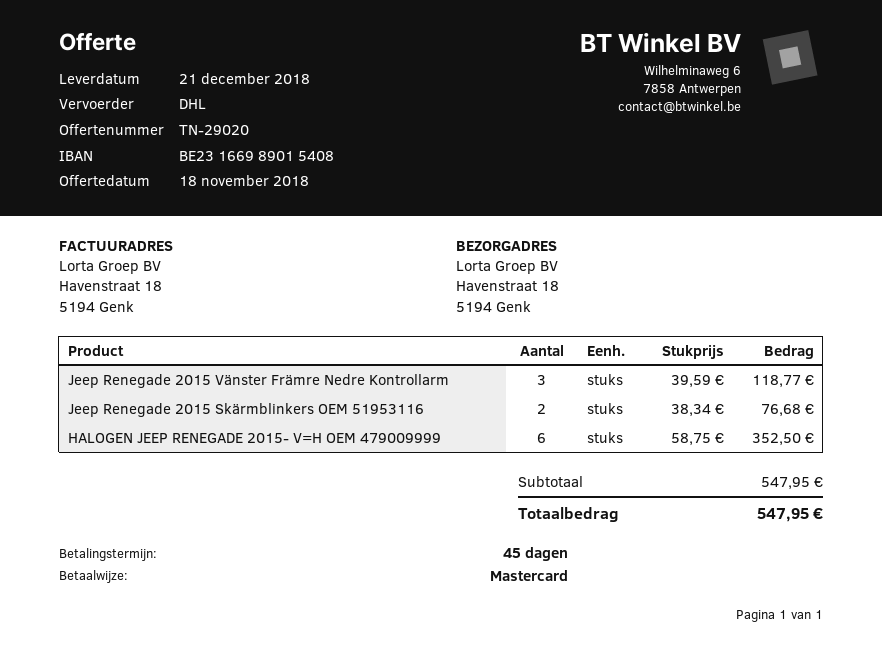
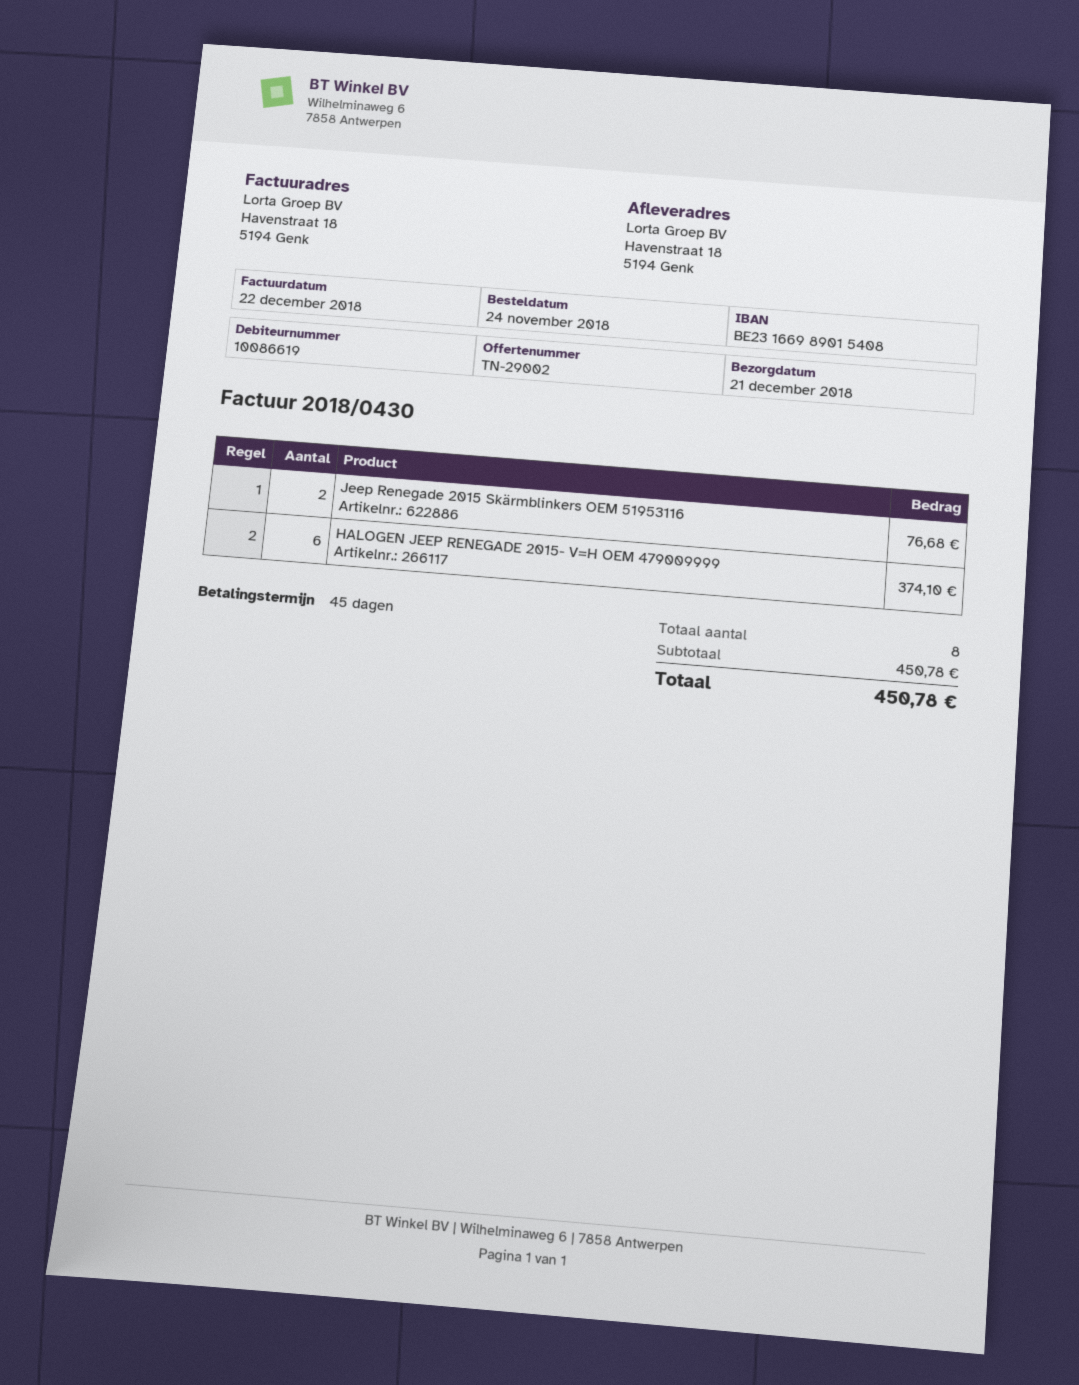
quote number: TN-29020 -> TN-29002
Jeep Renegade 2015 Vänster Främre Nedre Kontrollarm: 3 for 118.77 -> none
HALOGEN JEEP RENEGADE 2015- V=H OEM 479009999: 6 for 352.50 -> 6 for 374.10
subtotal: 547.95 -> 450.78
total: 547.95 -> 450.78

